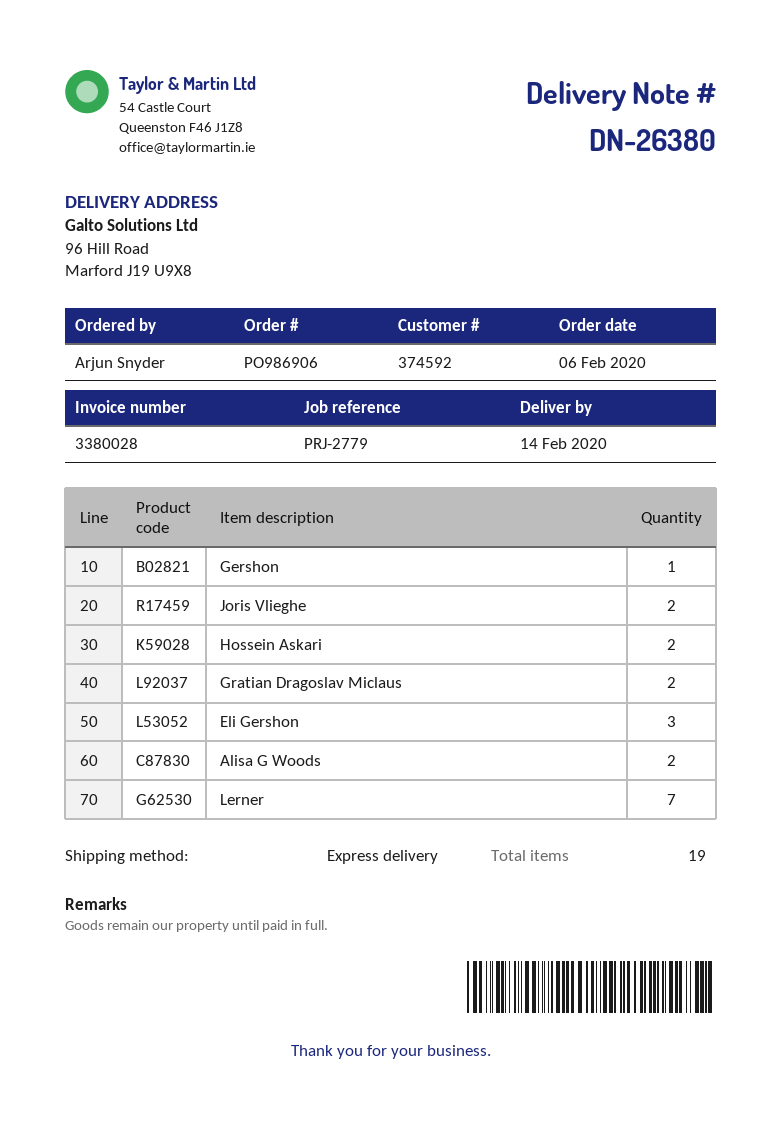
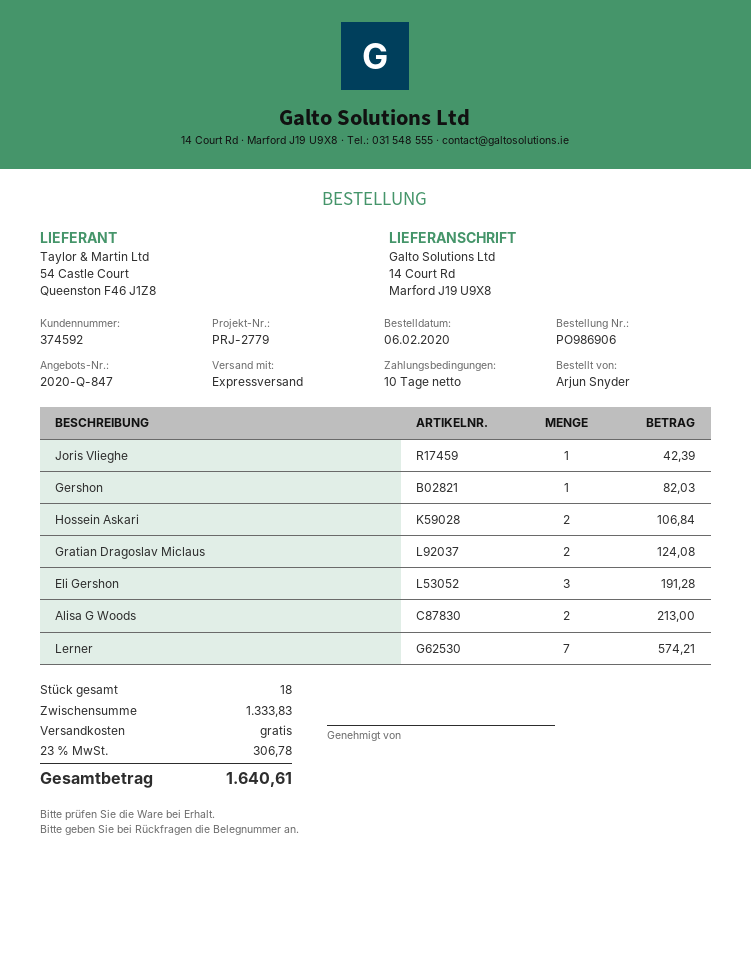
ship to: 96 Hill Road, Marford J19 U9X8 -> 14 Court Rd, Marford J19 U9X8
Joris Vlieghe: 2 -> 1
total quantity: 19 -> 18

